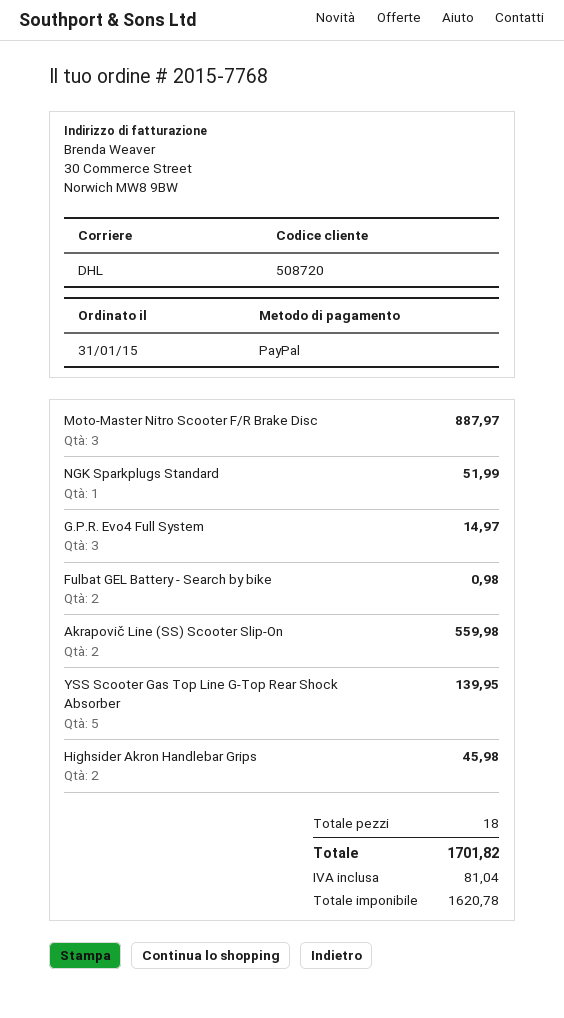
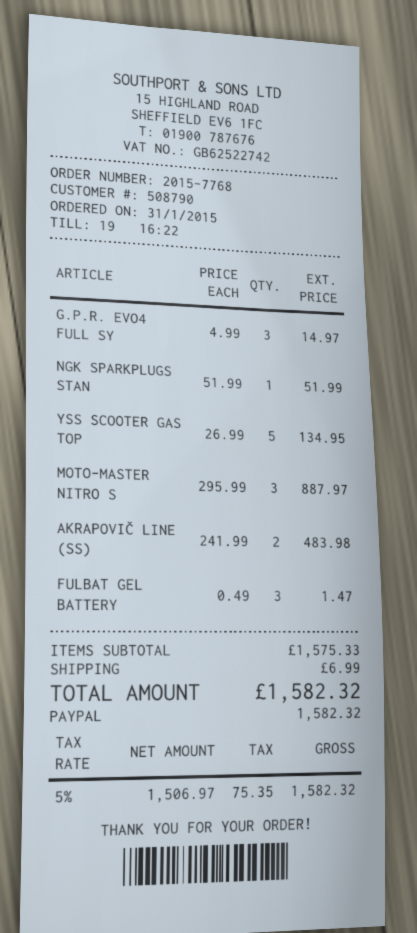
customer number: 508720 -> 508790
Fulbat GEL Battery - Search by bike: 2 for 0.98 -> 3 for 1.47
Akrapovič Line (SS) Scooter Slip-On: 2 for 559.98 -> 2 for 483.98
YSS Scooter Gas Top Line G-Top Rear Shock Absorber: 5 for 139.95 -> 5 for 134.95
Highsider Akron Handlebar Grips: 2 for 45.98 -> none
shipping: none -> 6.99
net: 1620.78 -> 1506.97
tax: 81.04 -> 75.35
total: 1701.82 -> 1582.32

